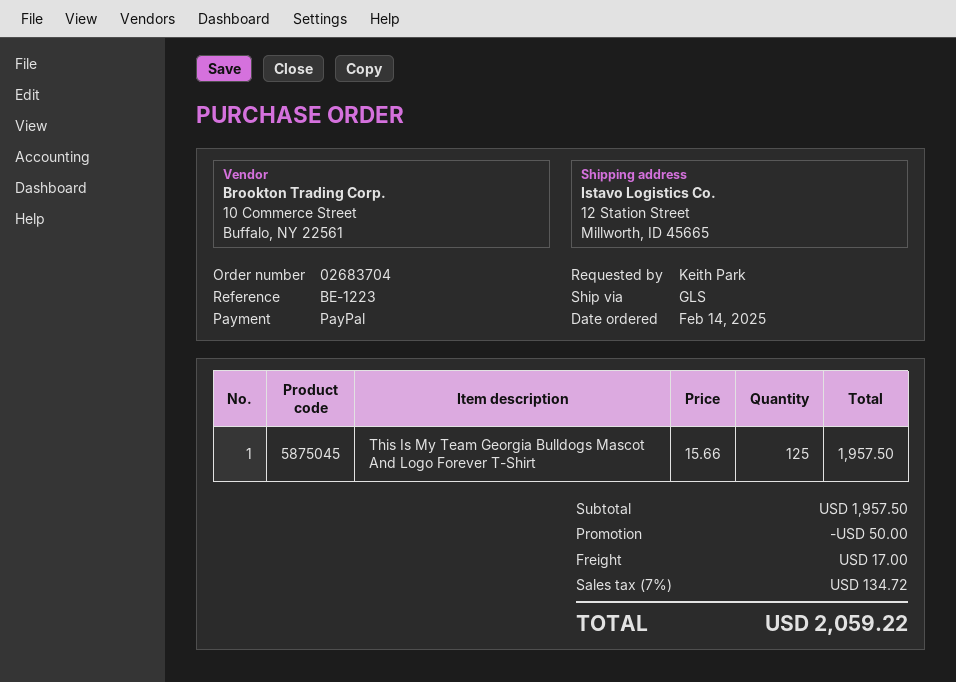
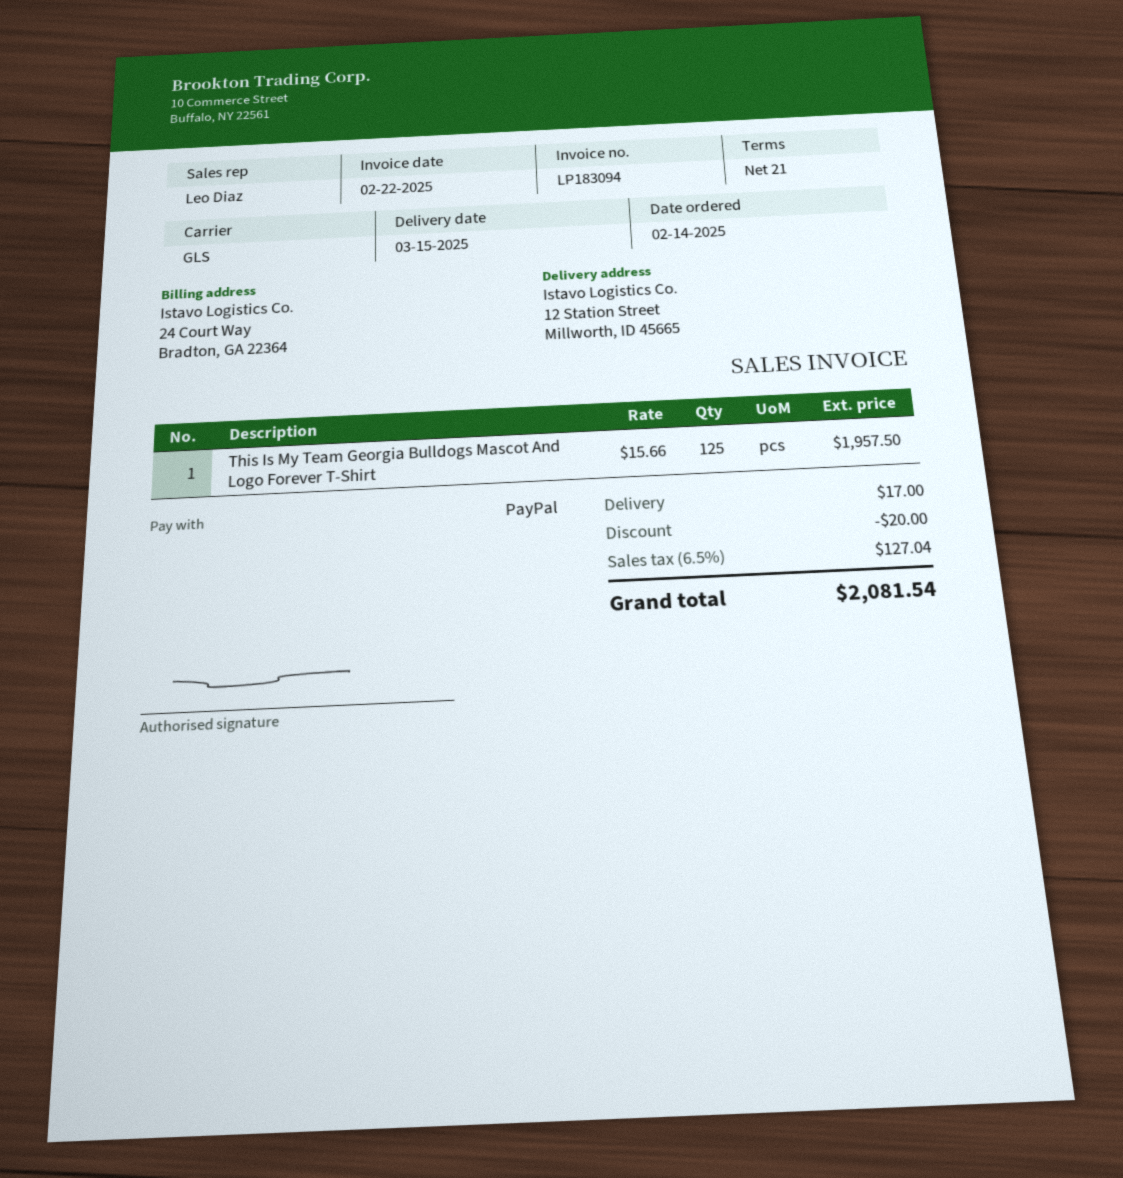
discount: 50.00 -> 20.00
tax: 7% = 134.72 -> 6.5% = 127.04
total: 2059.22 -> 2081.54

